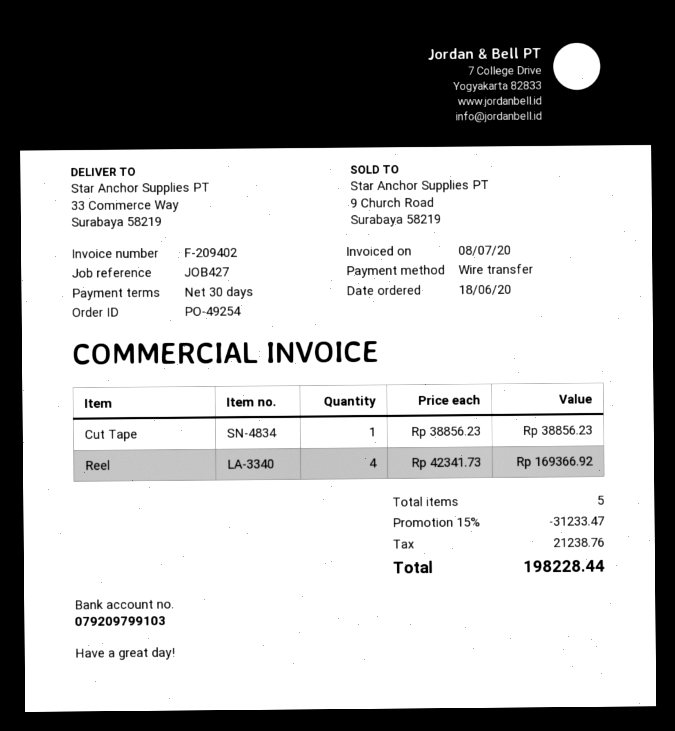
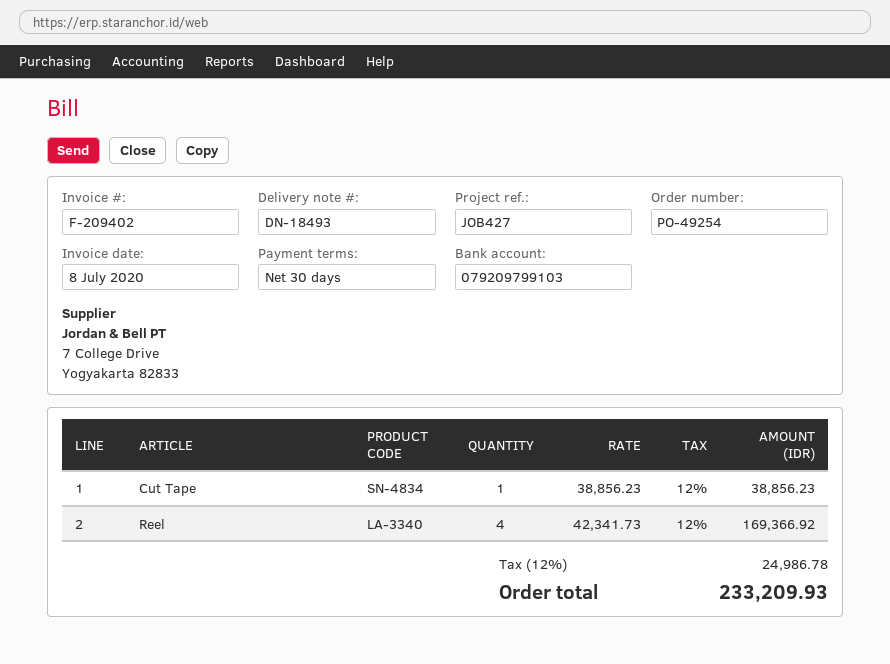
discount: 15% = 31233.47 -> none
tax: 21238.76 -> 24986.78
total: 198228.44 -> 233209.93

